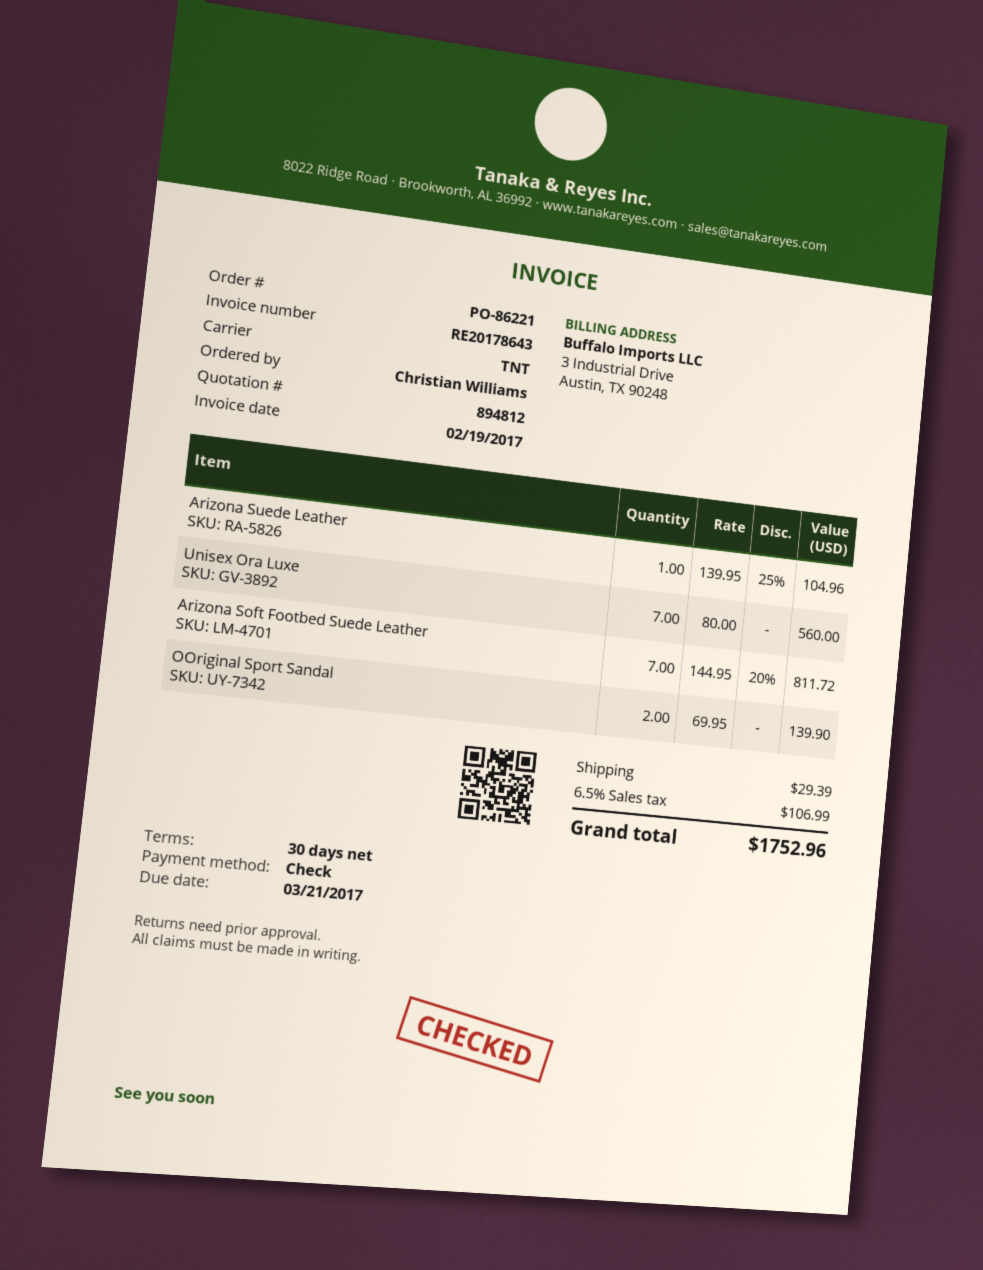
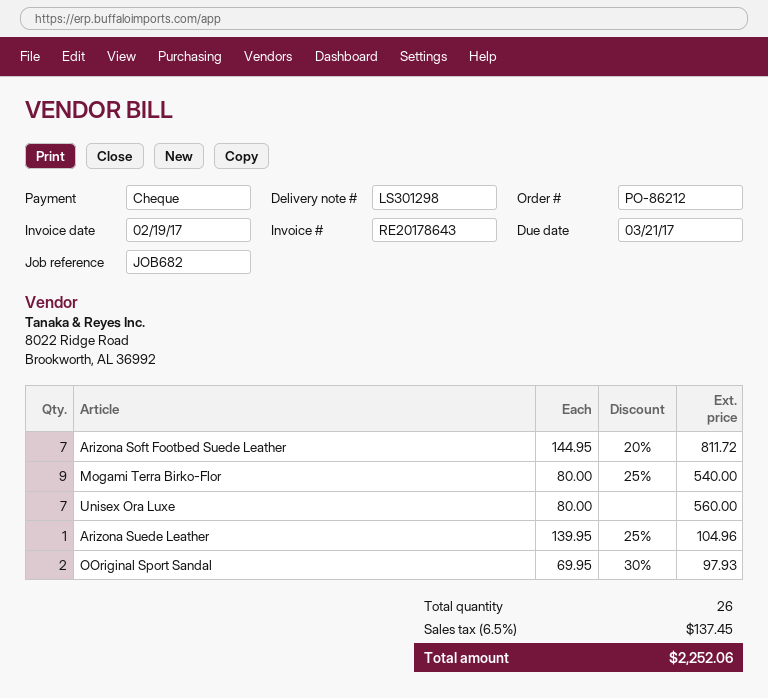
order number: PO-86221 -> PO-86212
OOriginal Sport Sandal: 2 x 69.95 = 139.90 -> 2 x 69.95 - 30% = 97.93
Mogami Terra Birko-Flor: none -> 9 x 80.00 - 25% = 540.00
shipping: 29.39 -> none
tax: 6.5% = 106.99 -> 6.5% = 137.45
total: 1752.96 -> 2252.06

